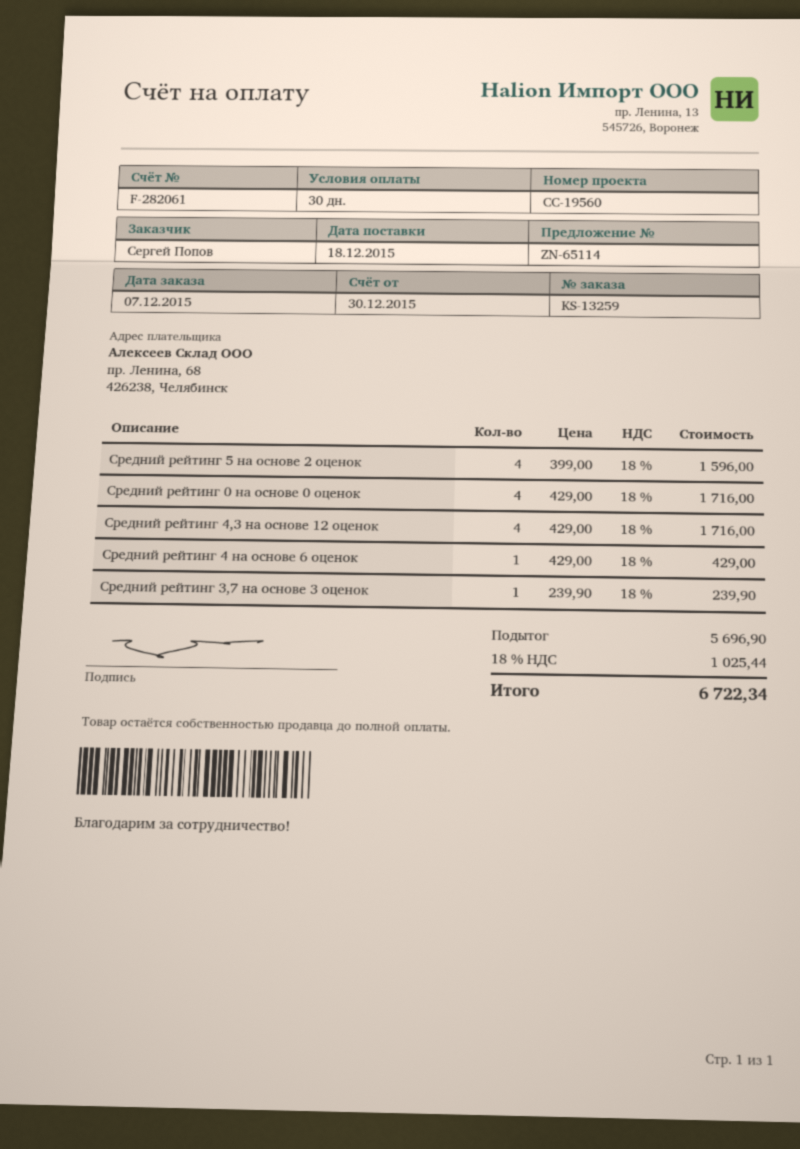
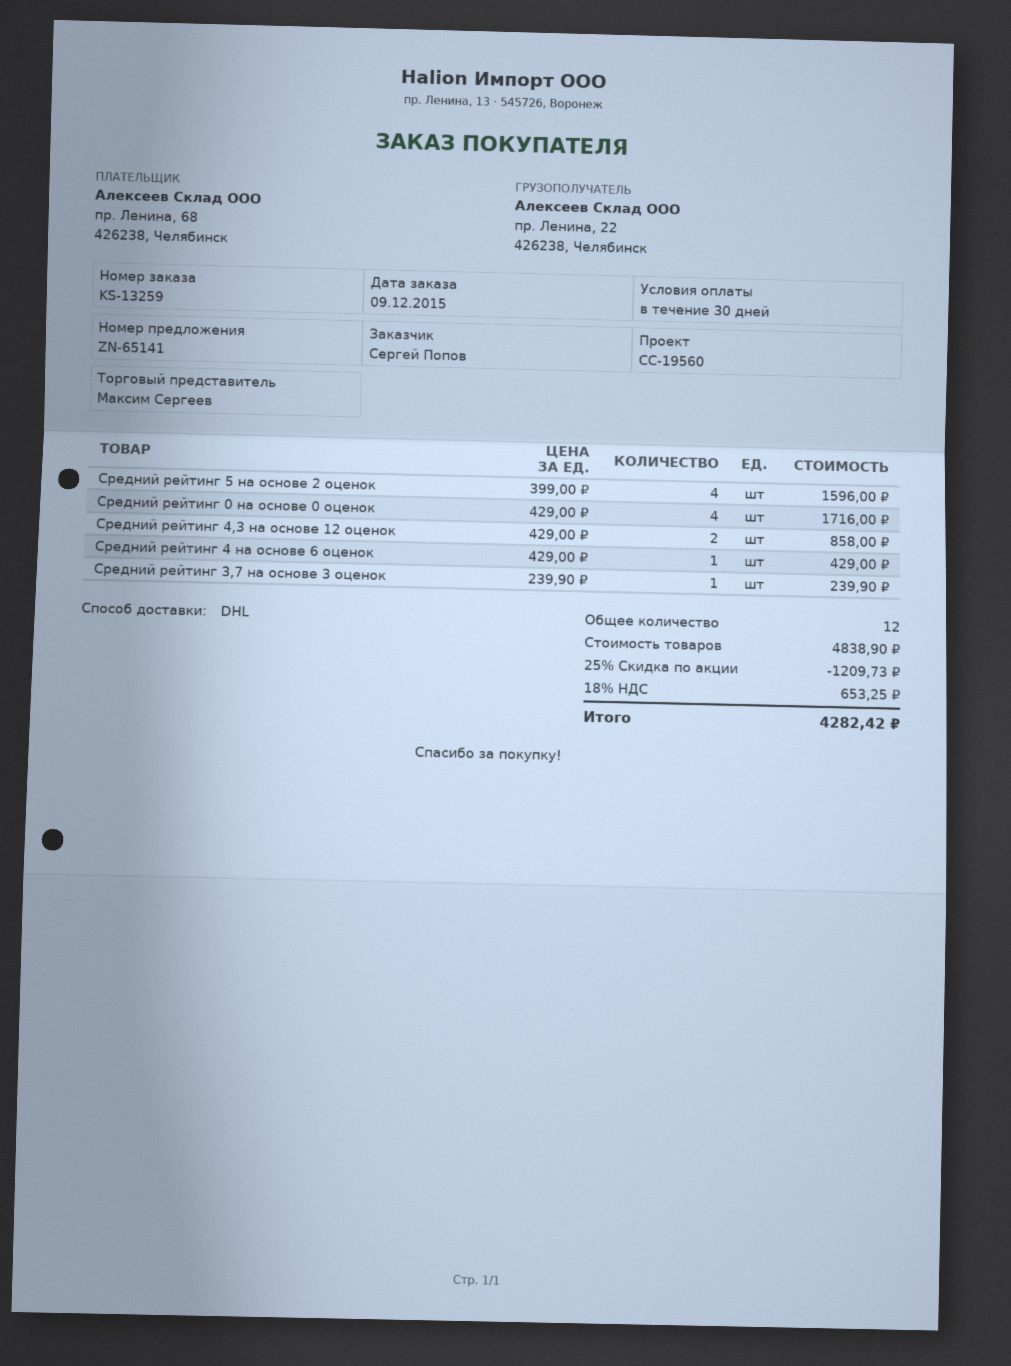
quote number: ZN-65114 -> ZN-65141
order date: 2015-12-07 -> 2015-12-09
Средний рейтинг 4,3 на основе 12 оценок: 4 x 429.00 = 1716.00 -> 2 x 429.00 = 858.00
subtotal: 5696.90 -> 4838.90
discount: none -> 25% = 1209.73
tax: 18% = 1025.44 -> 18% = 653.25
total: 6722.34 -> 4282.42

